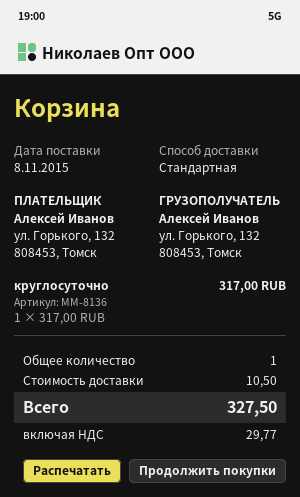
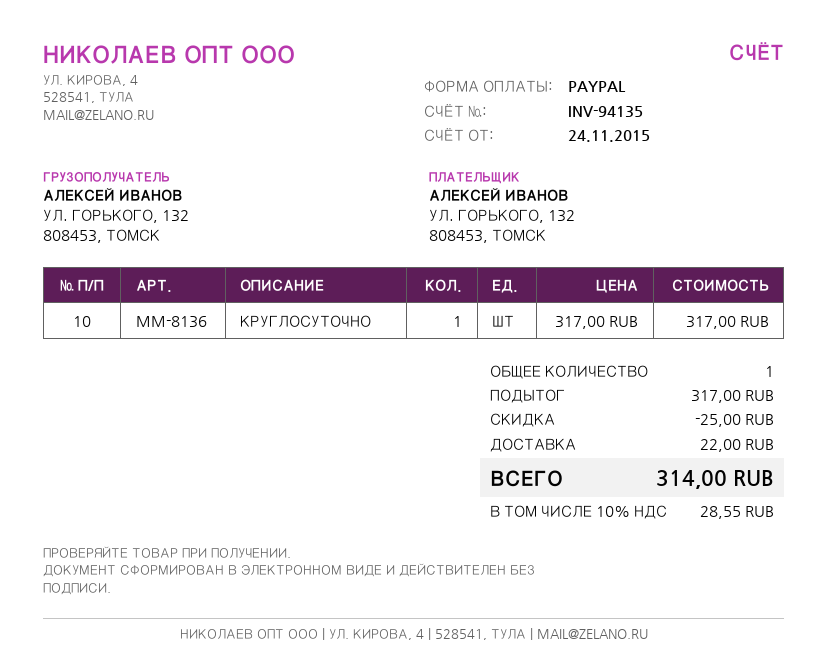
discount: none -> 25.00
shipping: 10.50 -> 22.00
tax: 29.77 -> 28.55
total: 327.50 -> 314.00

